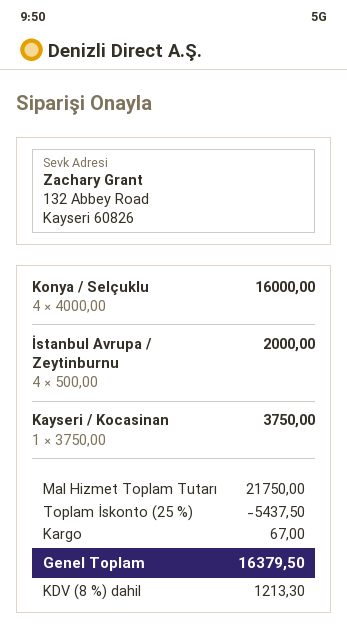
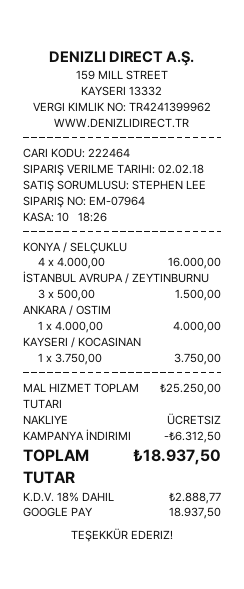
İstanbul Avrupa / Zeytinburnu: 4 x 500.00 = 2000.00 -> 3 x 500.00 = 1500.00
ANKARA / OSTIM: none -> 1 x 4000.00 = 4000.00
subtotal: 21750.00 -> 25250.00
discount: 5437.50 -> 6312.50
shipping: 67.00 -> 0.00
tax: 8% = 1213.30 -> 18% = 2888.77
total: 16379.50 -> 18937.50

